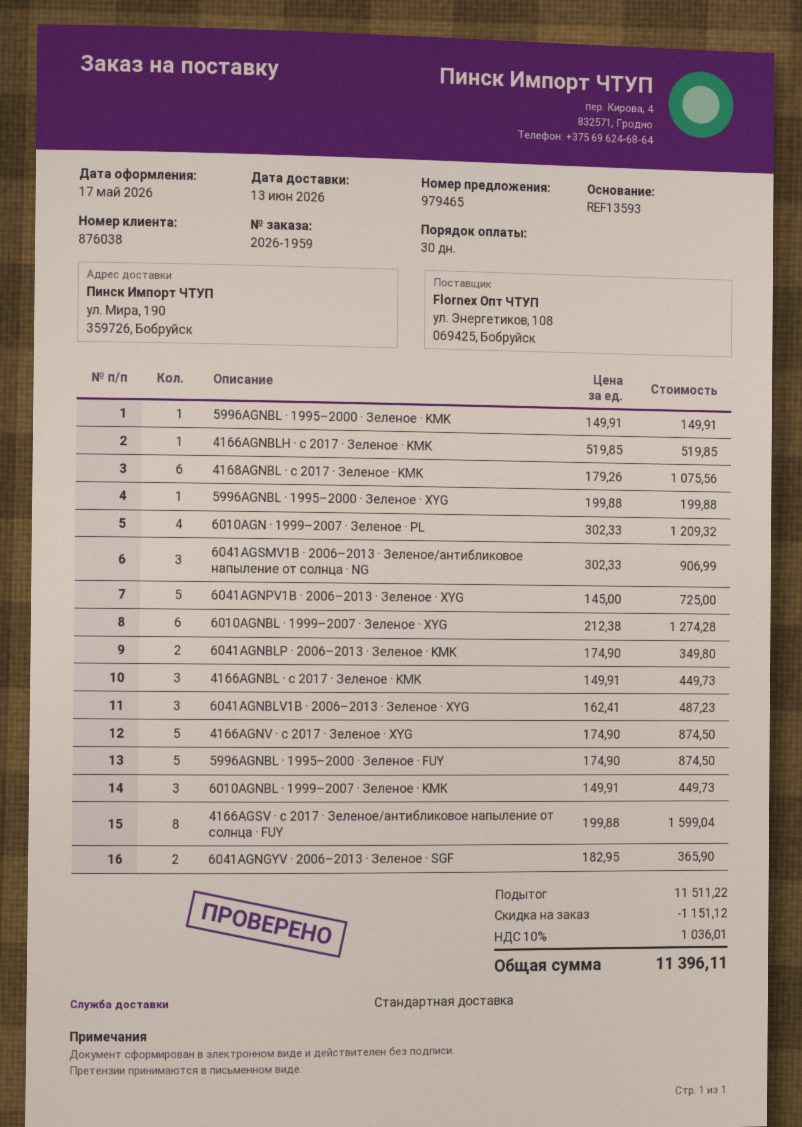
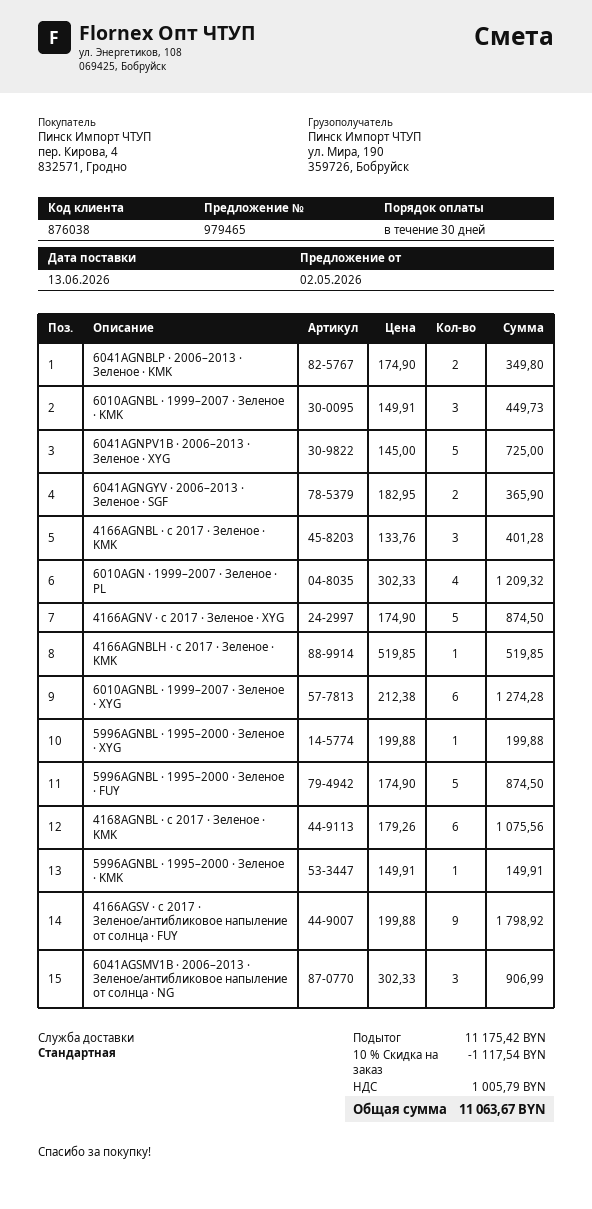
4166AGNBL · с 2017 · Зеленое · KMK: 3 x 149.91 = 449.73 -> 3 x 133.76 = 401.28
6041AGNBLV1B · 2006–2013 · Зеленое · XYG: 3 x 162.41 = 487.23 -> none
4166AGSV · с 2017 · Зеленое/антибликовое напыление от солнца · FUY: 8 x 199.88 = 1599.04 -> 9 x 199.88 = 1798.92
subtotal: 11511.22 -> 11175.42
discount: 1151.12 -> 1117.54
tax: 1036.01 -> 1005.79
total: 11396.11 -> 11063.67

